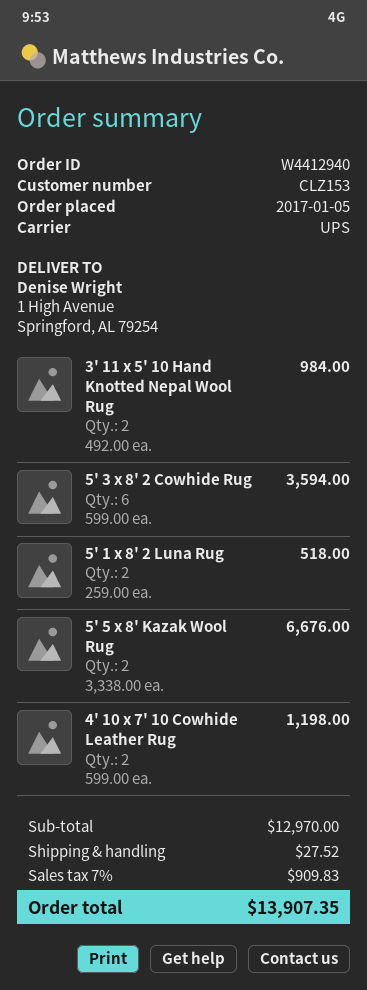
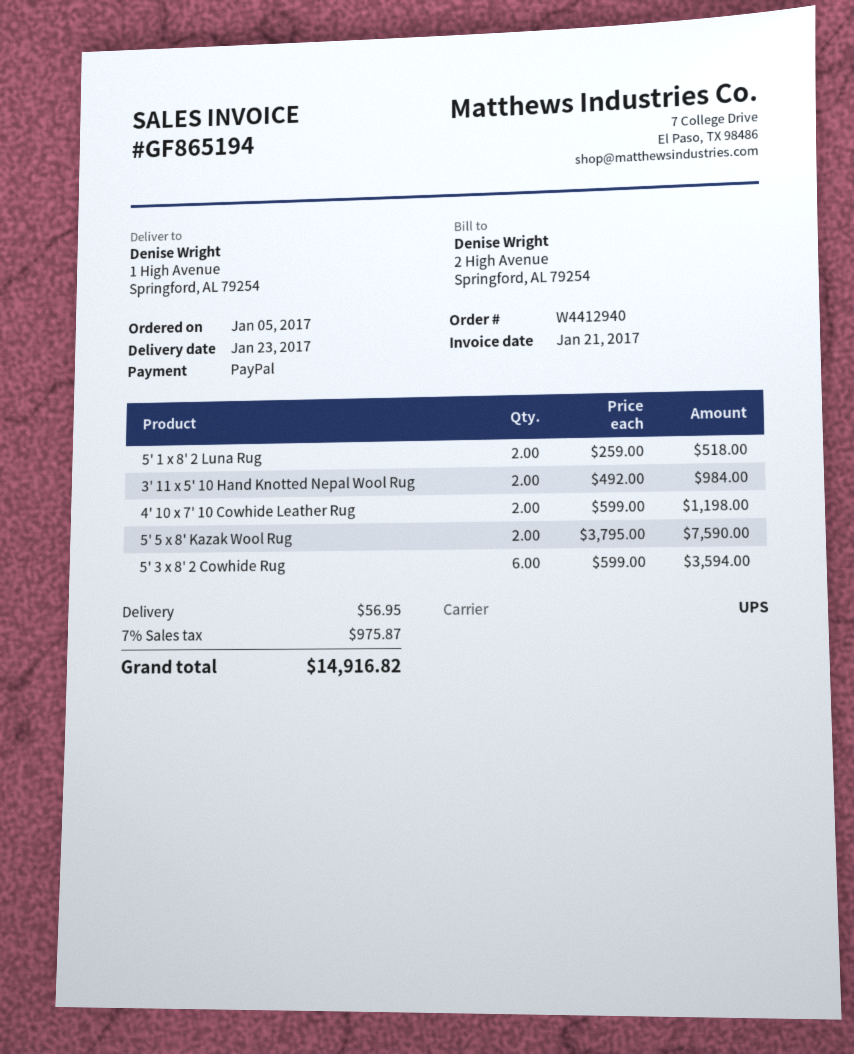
5' 5 x 8' Kazak Wool Rug: 2 x 3338.00 = 6676.00 -> 2 x 3795.00 = 7590.00
shipping: 27.52 -> 56.95
tax: 7% = 909.83 -> 7% = 975.87
total: 13907.35 -> 14916.82

